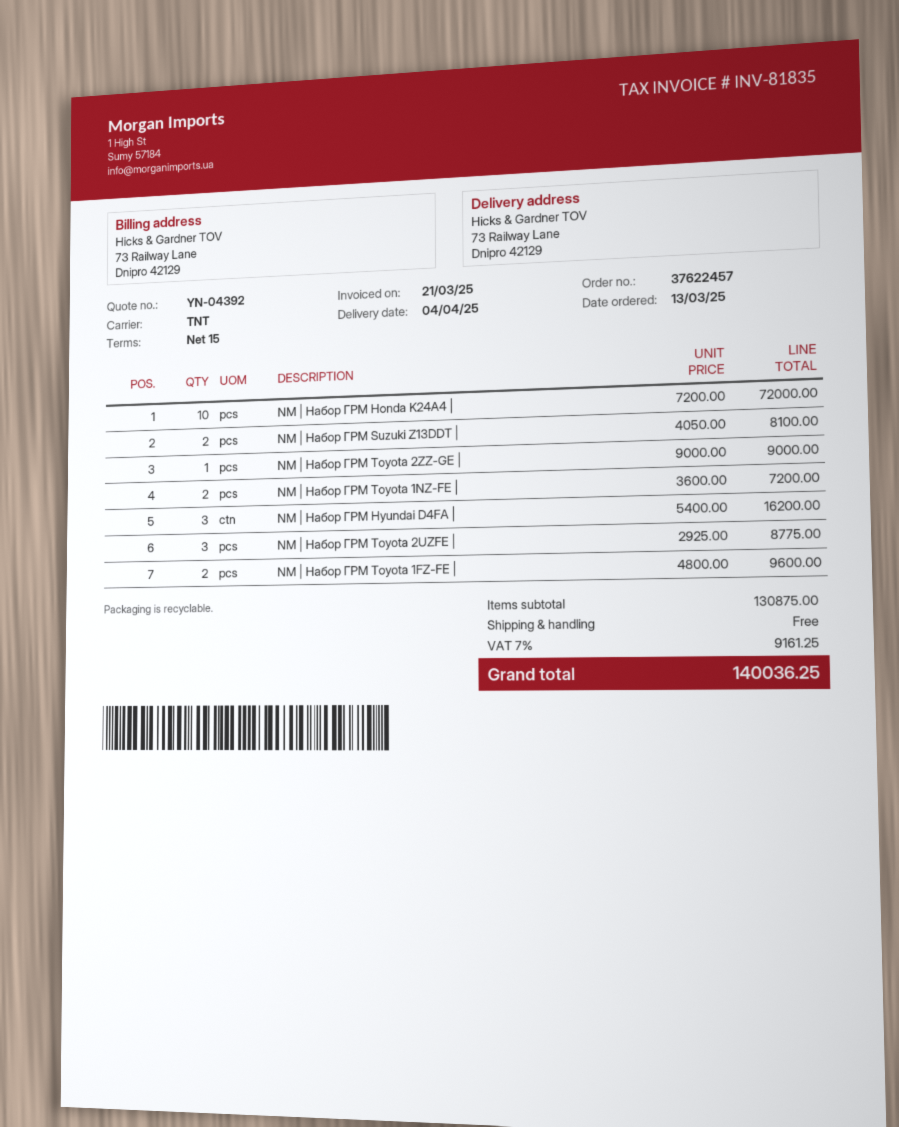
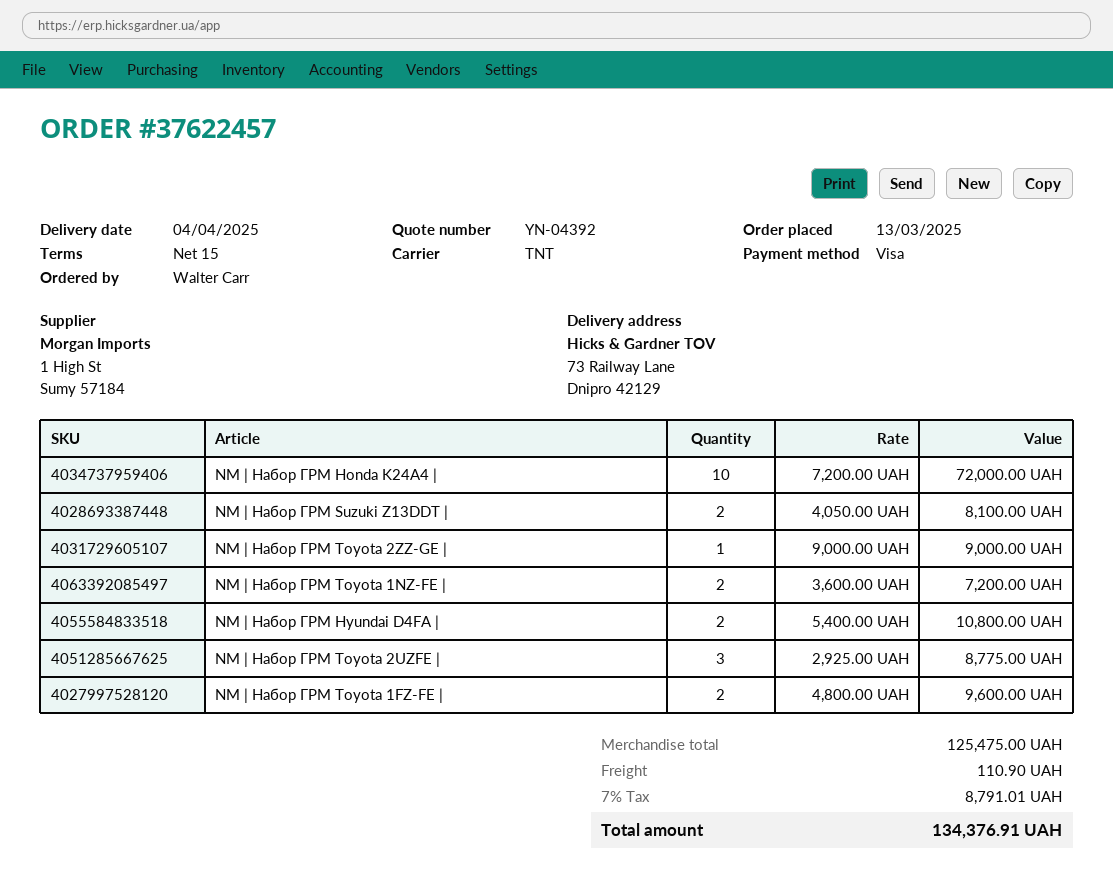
NM | Набор ГРМ Hyundai D4FA |: 3 x 5400.00 = 16200.00 -> 2 x 5400.00 = 10800.00
subtotal: 130875.00 -> 125475.00
shipping: 0.00 -> 110.90
tax: 7% = 9161.25 -> 7% = 8791.01
total: 140036.25 -> 134376.91

